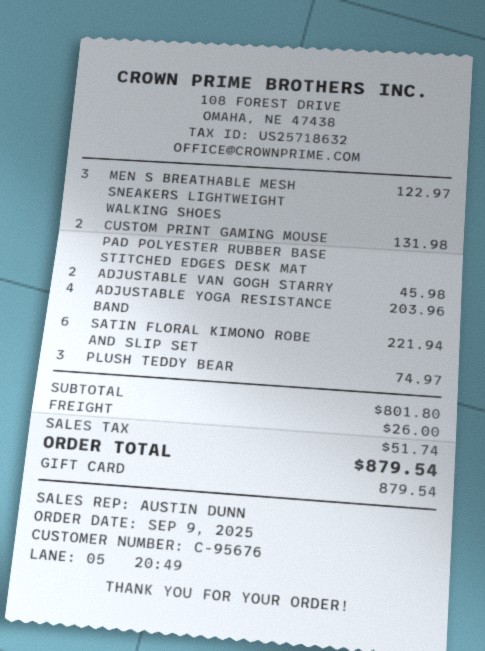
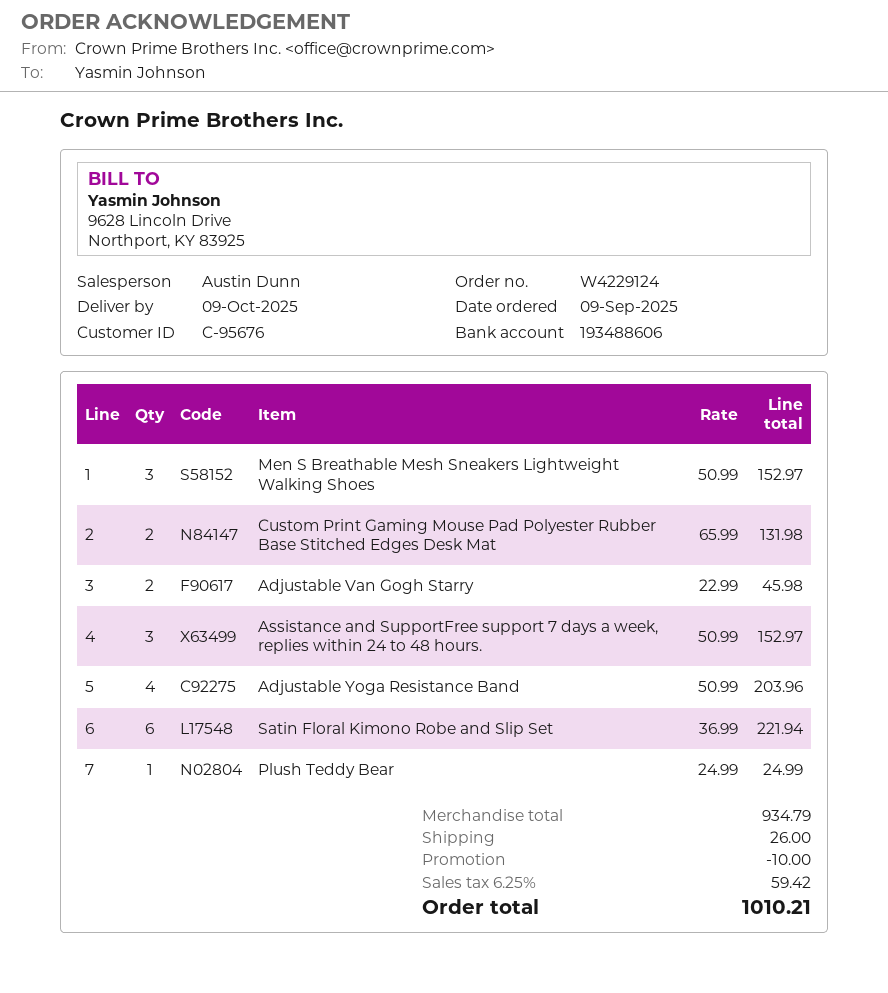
MEN S BREATHABLE MESH SNEAKERS LIGHTWEIGHT WALKING SHOES: 3 for 122.97 -> 3 for 152.97
PLUSH TEDDY BEAR: 3 for 74.97 -> 1 for 24.99
Assistance and SupportFree support 7 days a week, replies within 24 to 48 hours.: none -> 3 for 152.97
subtotal: 801.80 -> 934.79
discount: none -> 10.00
tax: 51.74 -> 59.42
total: 879.54 -> 1010.21

